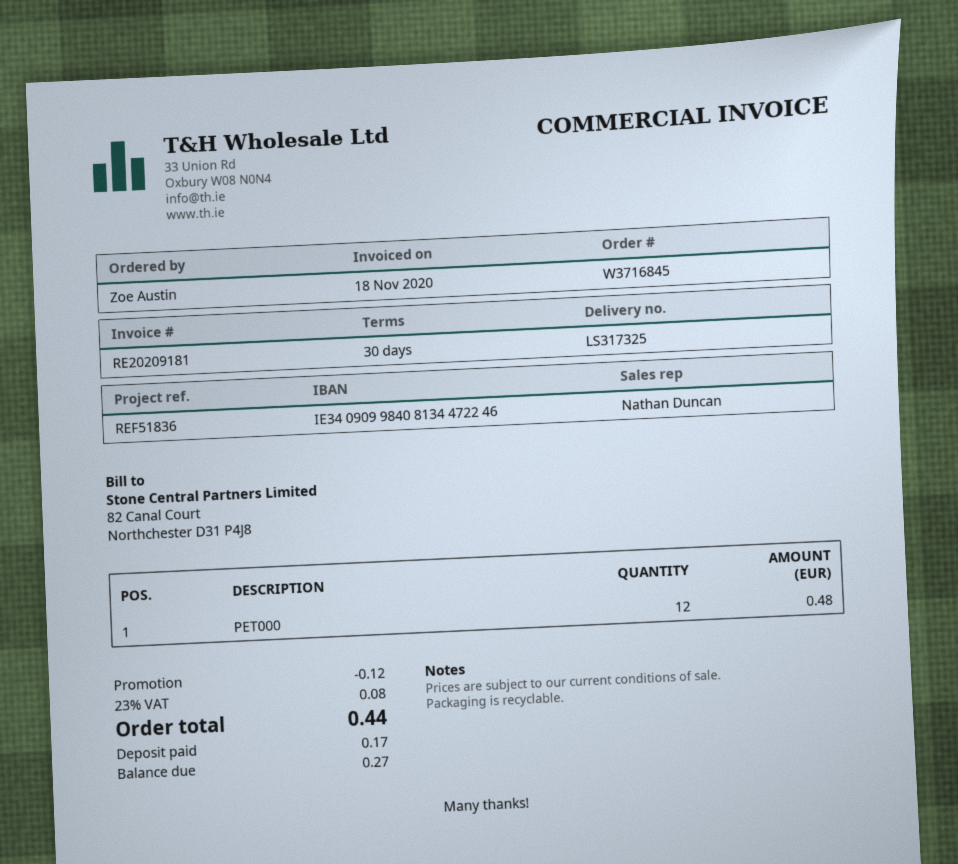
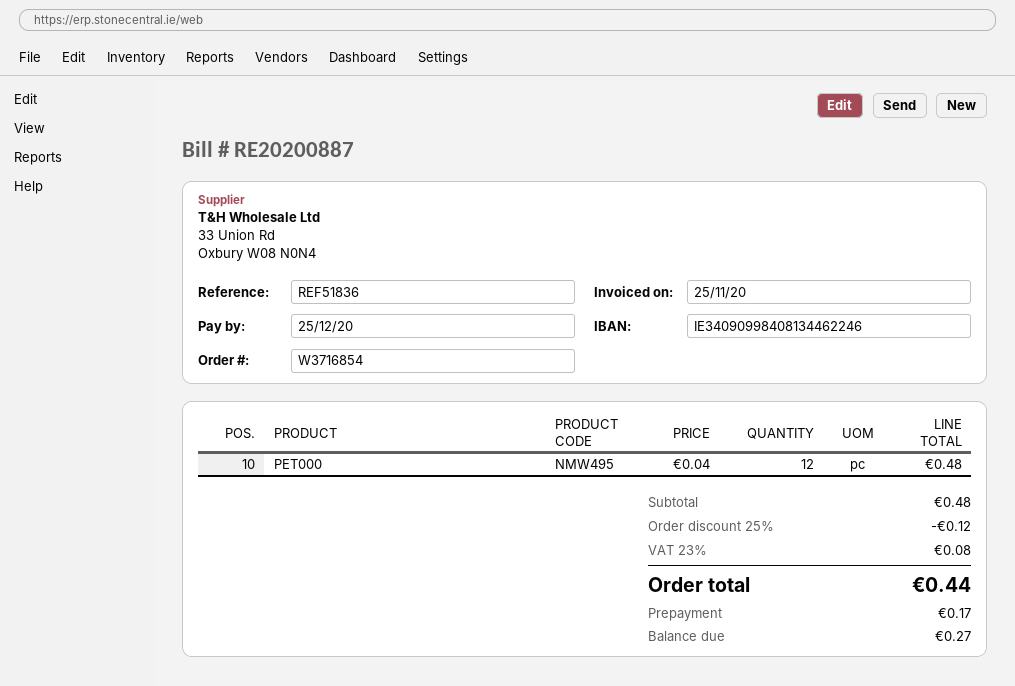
order number: W3716845 -> W3716854
invoice number: RE20209181 -> RE20200887
invoice date: 2020-11-18 -> 2020-11-25
bank account: IE34090998408134472246 -> IE34090998408134462246

